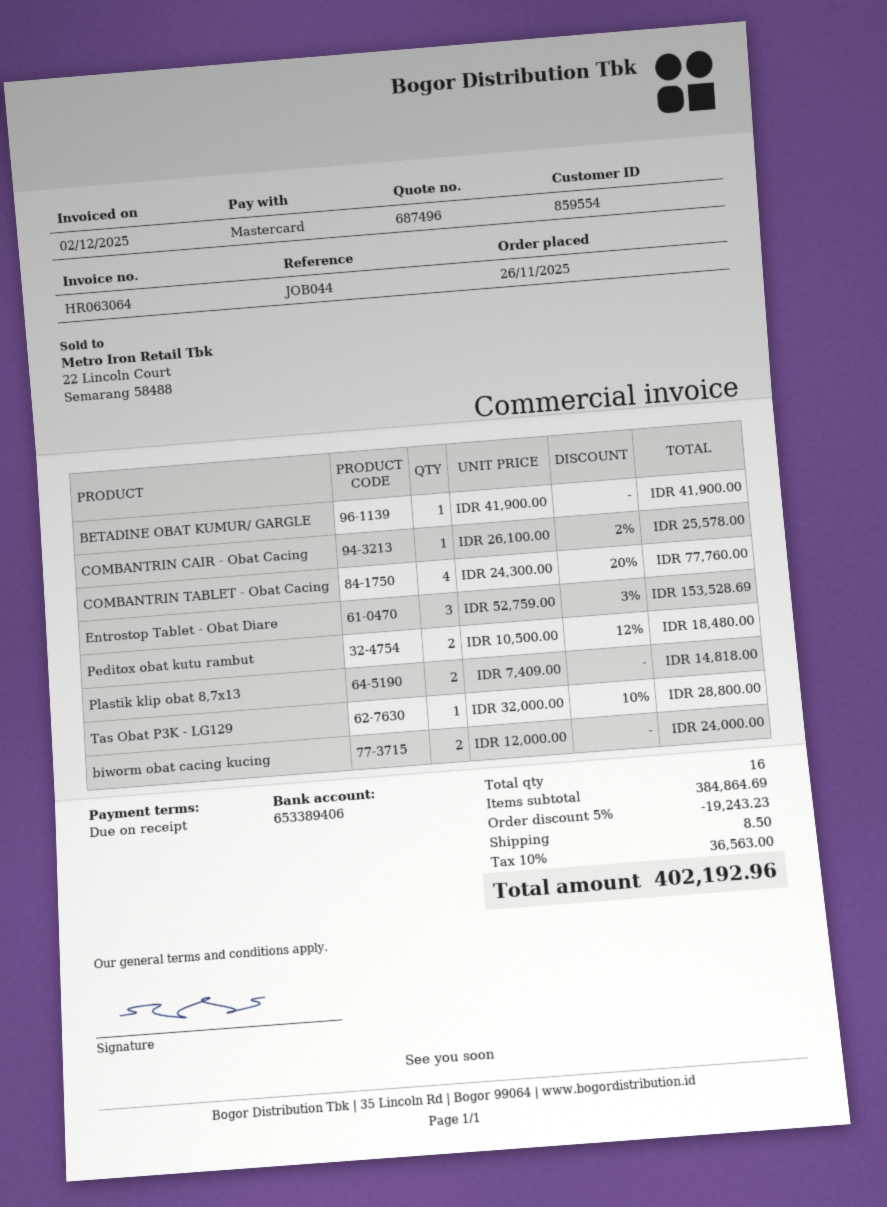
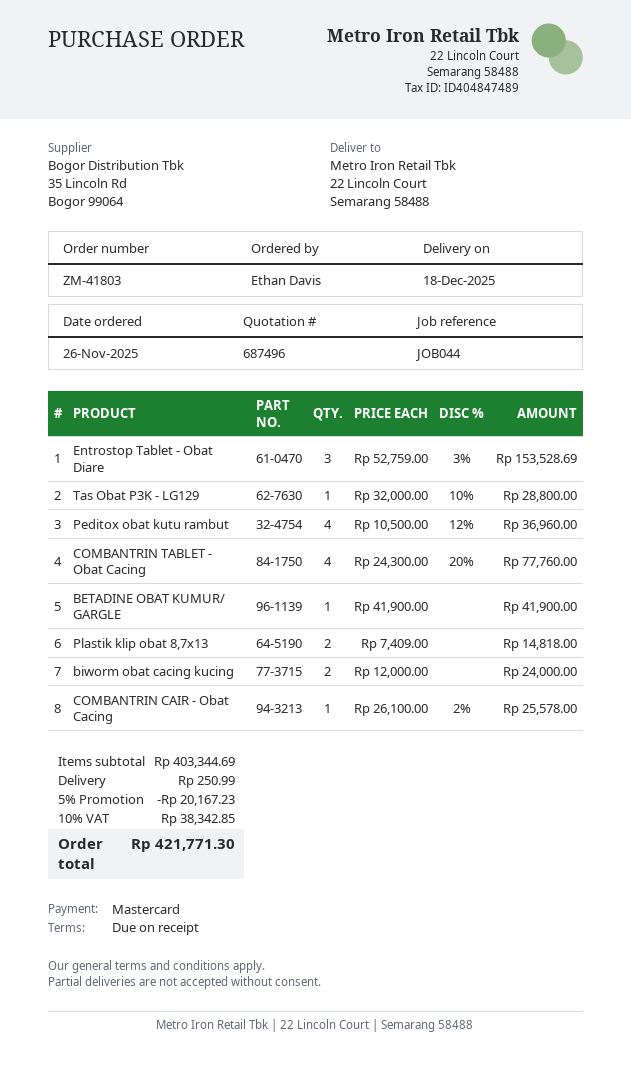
Peditox obat kutu rambut: 2 x 10500.00 - 12% = 18480.00 -> 4 x 10500.00 - 12% = 36960.00
subtotal: 384864.69 -> 403344.69
discount: 5% = 19243.23 -> 5% = 20167.23
shipping: 8.50 -> 250.99
tax: 10% = 36563.00 -> 10% = 38342.85
total: 402192.96 -> 421771.30

